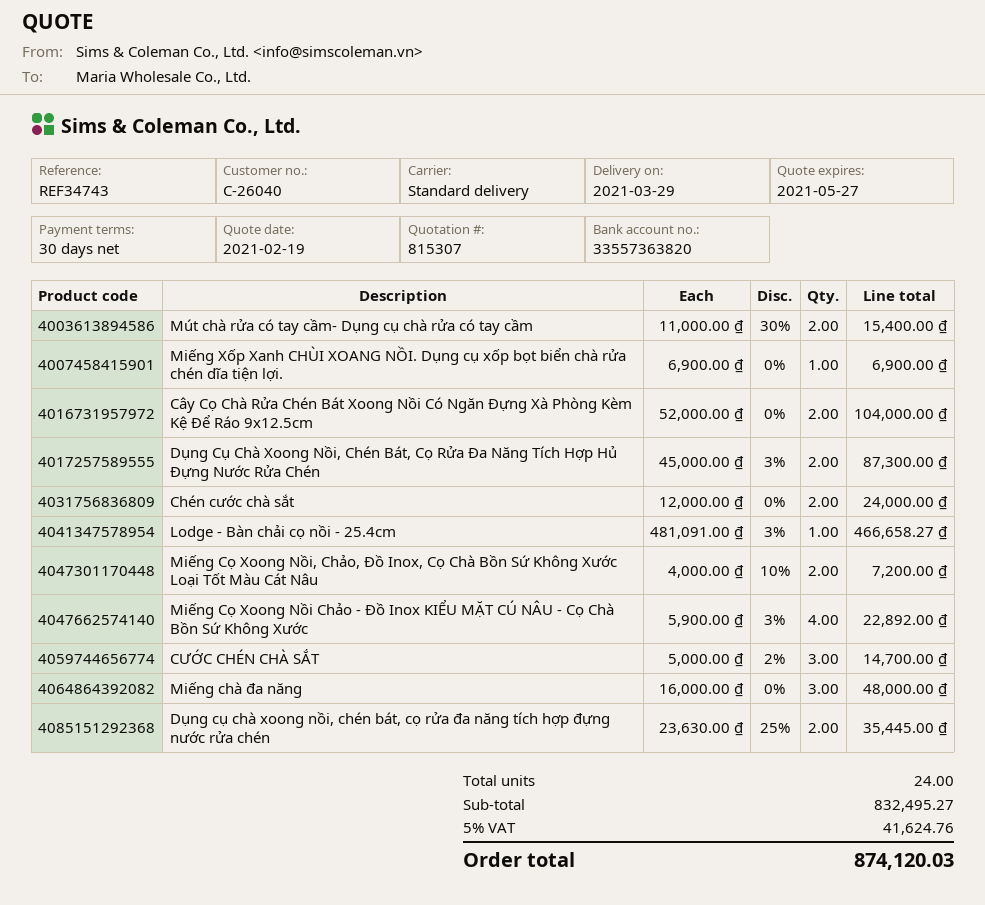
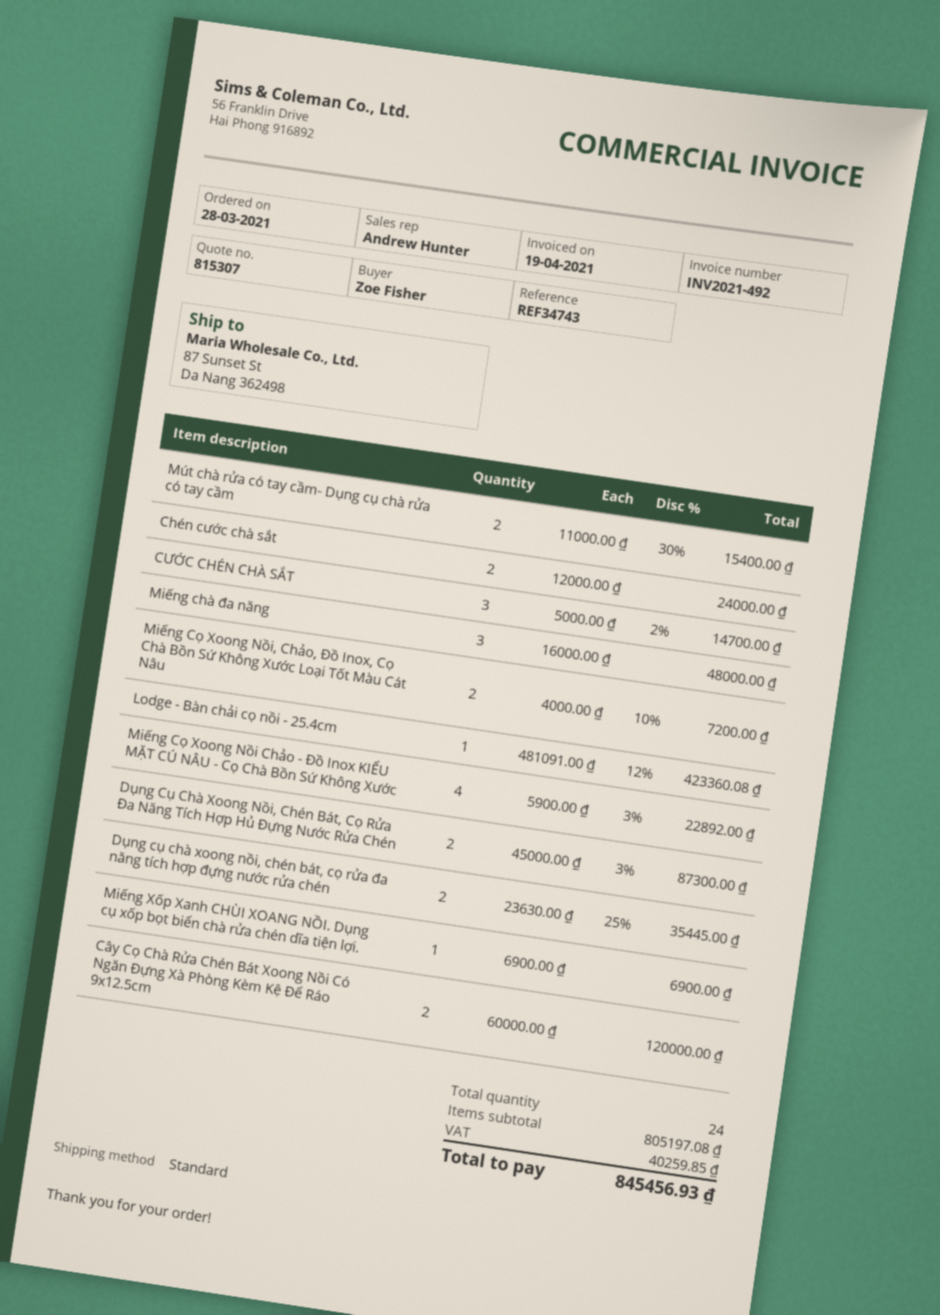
Cây Cọ Chà Rửa Chén Bát Xoong Nồi Có Ngăn Đựng Xà Phòng Kèm Kệ Để Ráo 9x12.5cm: 2 x 52000.00 = 104000.00 -> 2 x 60000.00 = 120000.00
Lodge - Bàn chải cọ nồi - 25.4cm: 1 x 481091.00 - 3% = 466658.27 -> 1 x 481091.00 - 12% = 423360.08
subtotal: 832495.27 -> 805197.08
tax: 41624.76 -> 40259.85
total: 874120.03 -> 845456.93

